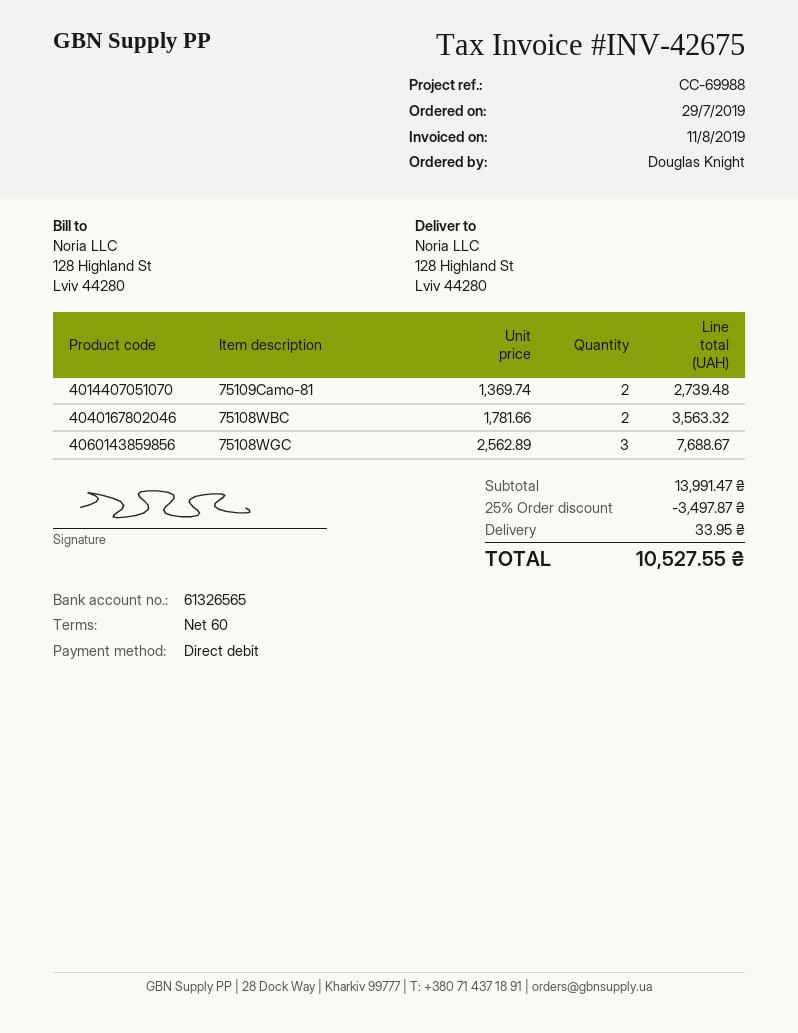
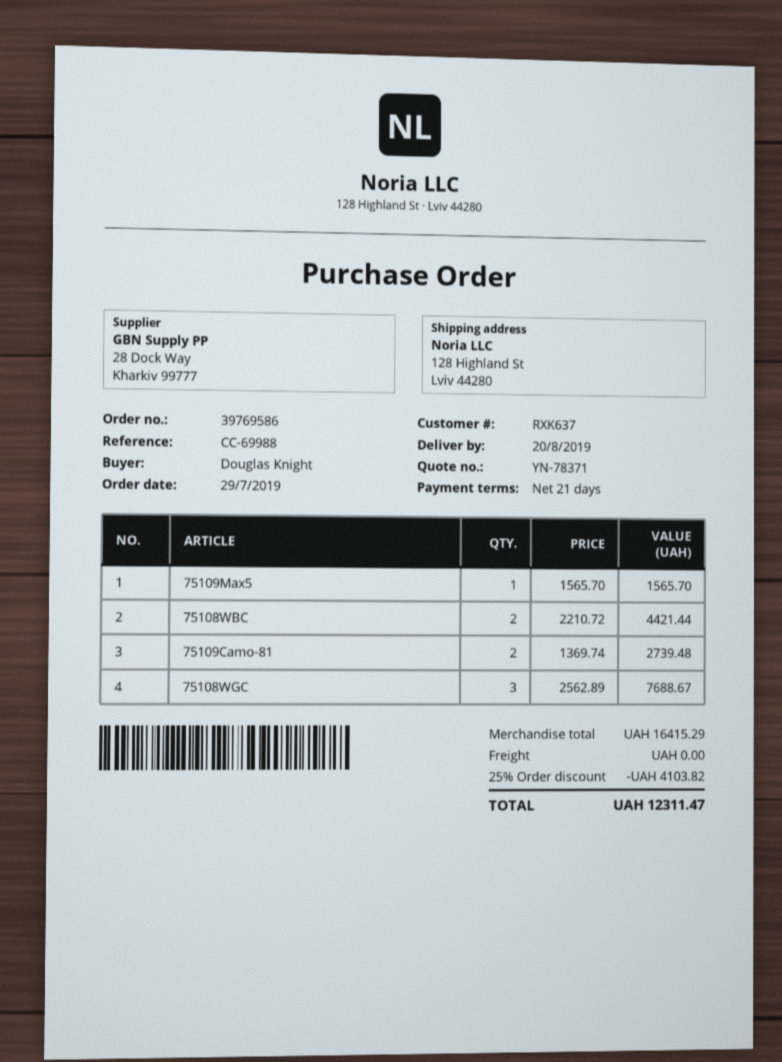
payment terms: 60 days -> 21 days
75108WBC: 2 x 1781.66 = 3563.32 -> 2 x 2210.72 = 4421.44
75109Max5: none -> 1 x 1565.70 = 1565.70
subtotal: 13991.47 -> 16415.29
discount: 25% = 3497.87 -> 25% = 4103.82
shipping: 33.95 -> 0.00
total: 10527.55 -> 12311.47

